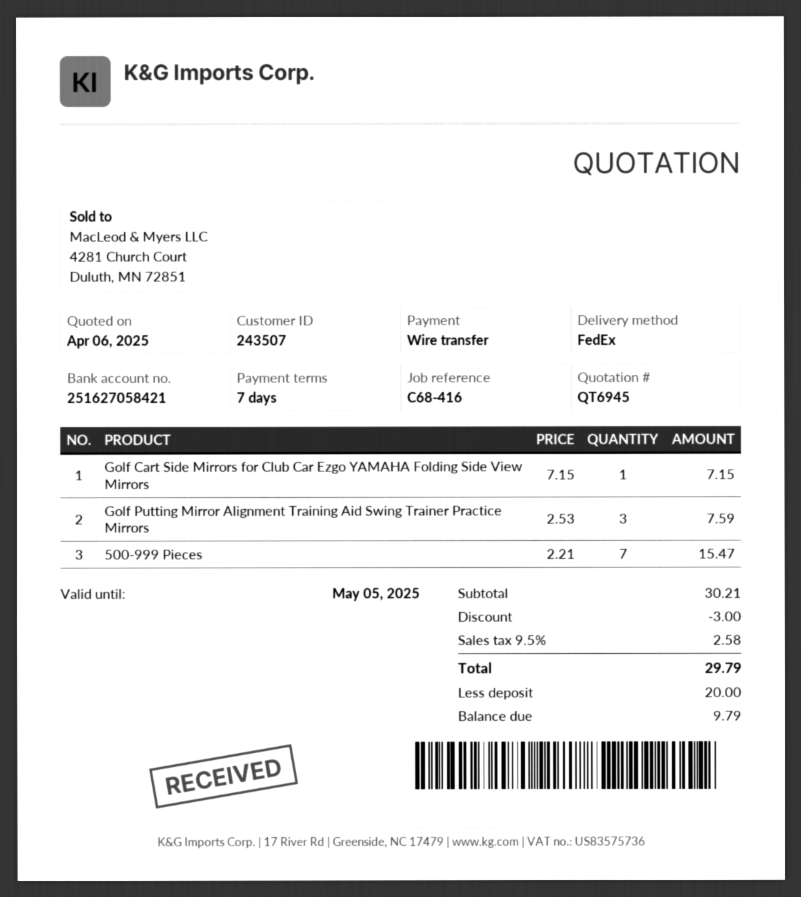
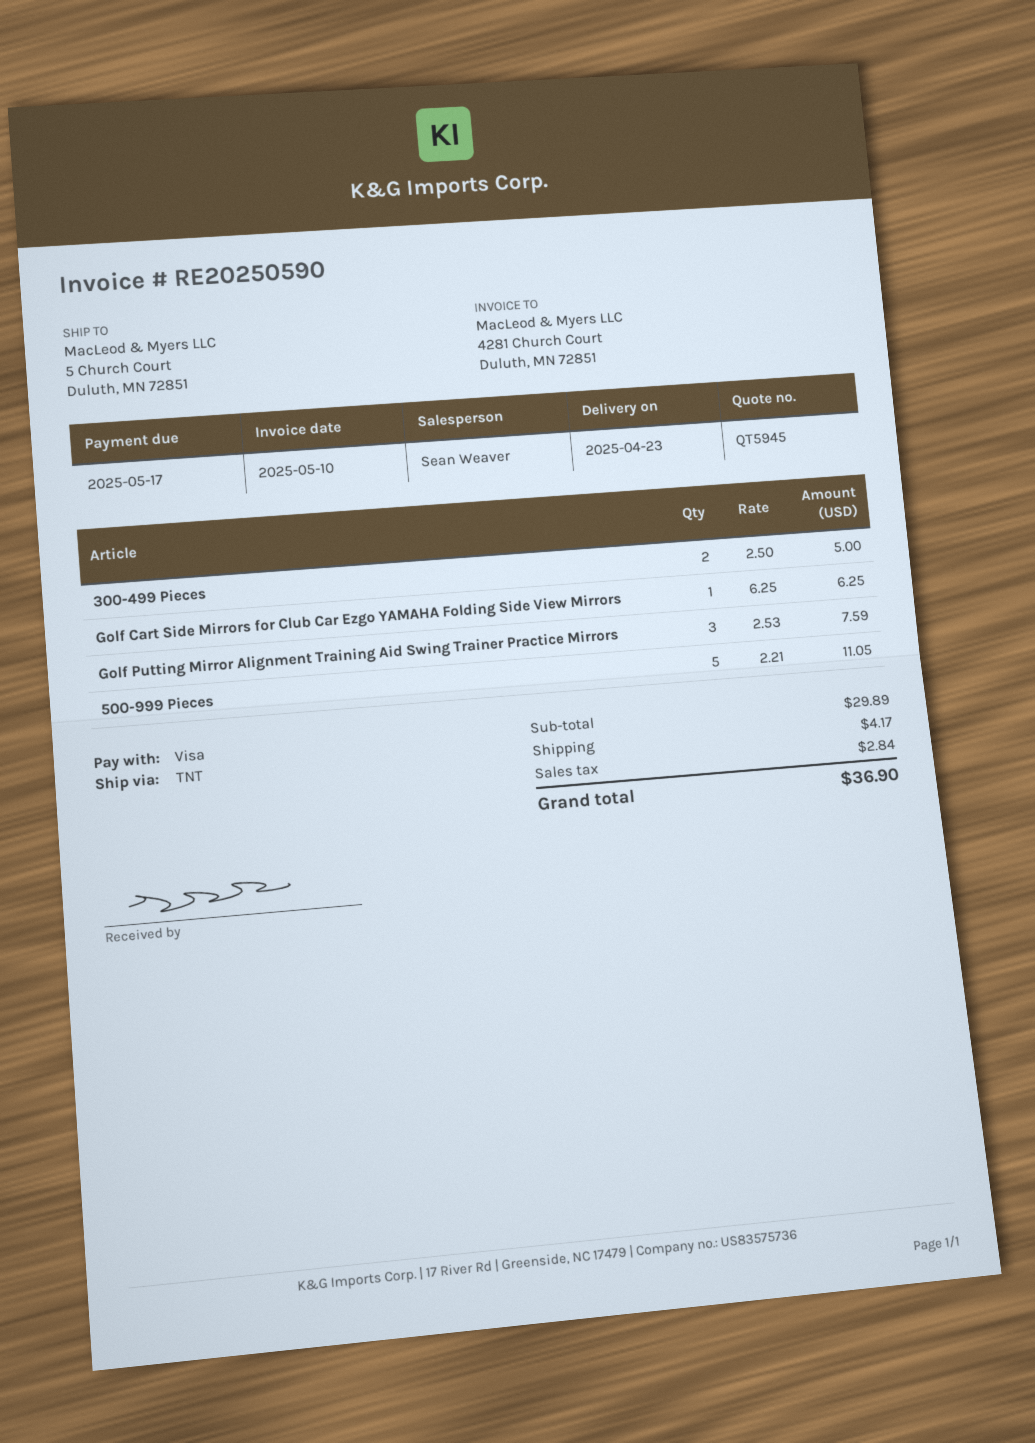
quote number: QT6945 -> QT5945
payment method: bank transfer -> Visa
shipping method: FedEx -> TNT
Golf Cart Side Mirrors for Club Car Ezgo YAMAHA Folding Side View Mirrors: 1 x 7.15 = 7.15 -> 1 x 6.25 = 6.25
500-999 Pieces: 7 x 2.21 = 15.47 -> 5 x 2.21 = 11.05
300-499 Pieces: none -> 2 x 2.50 = 5.00
subtotal: 30.21 -> 29.89
discount: 3.00 -> none
shipping: none -> 4.17
tax: 2.58 -> 2.84
total: 29.79 -> 36.90

